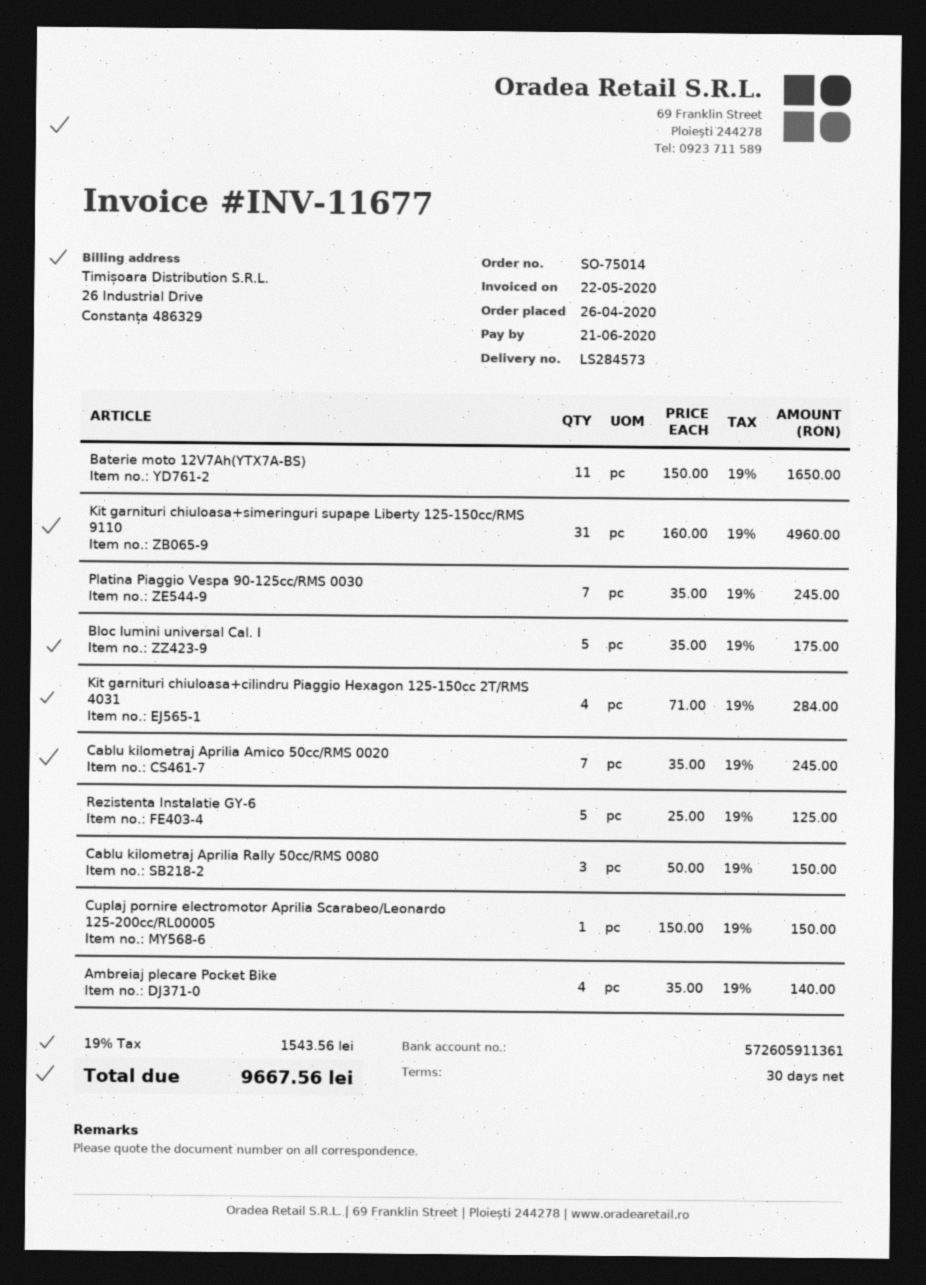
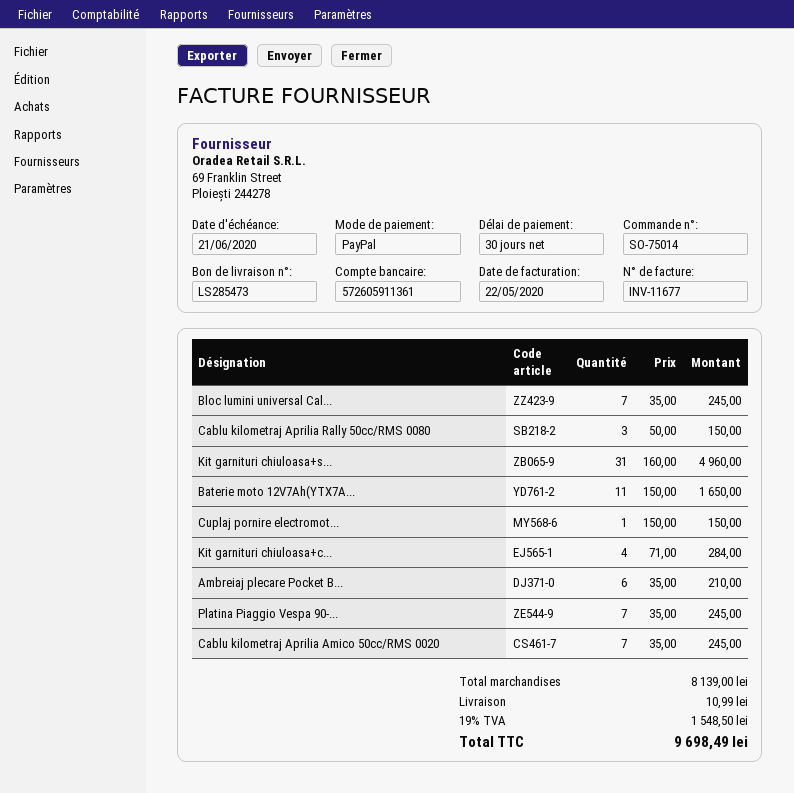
delivery note number: LS284573 -> LS285473
Bloc lumini universal Cal. I: 5 x 35.00 = 175.00 -> 7 x 35.00 = 245.00
Rezistenta Instalatie GY-6: 5 x 25.00 = 125.00 -> none
Ambreiaj plecare Pocket Bike: 4 x 35.00 = 140.00 -> 6 x 35.00 = 210.00
shipping: none -> 10.99
tax: 19% = 1543.56 -> 19% = 1548.50
total: 9667.56 -> 9698.49

